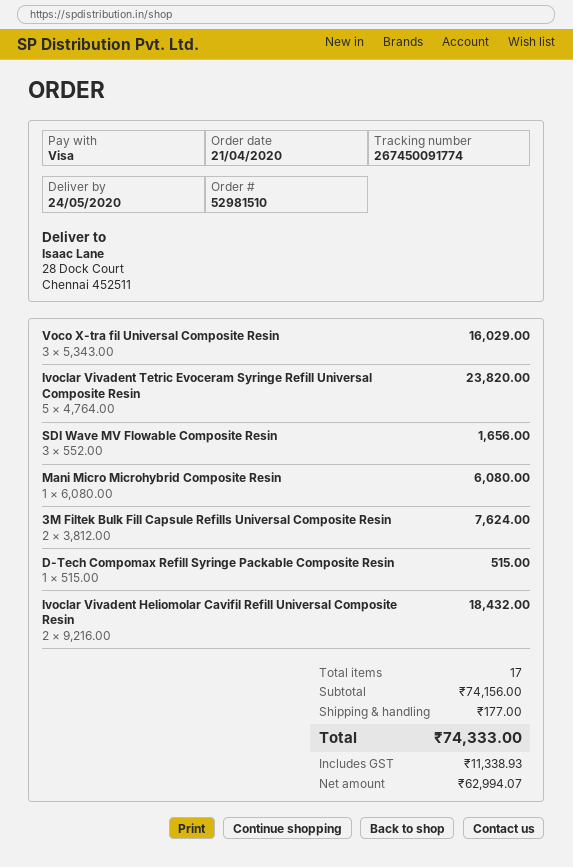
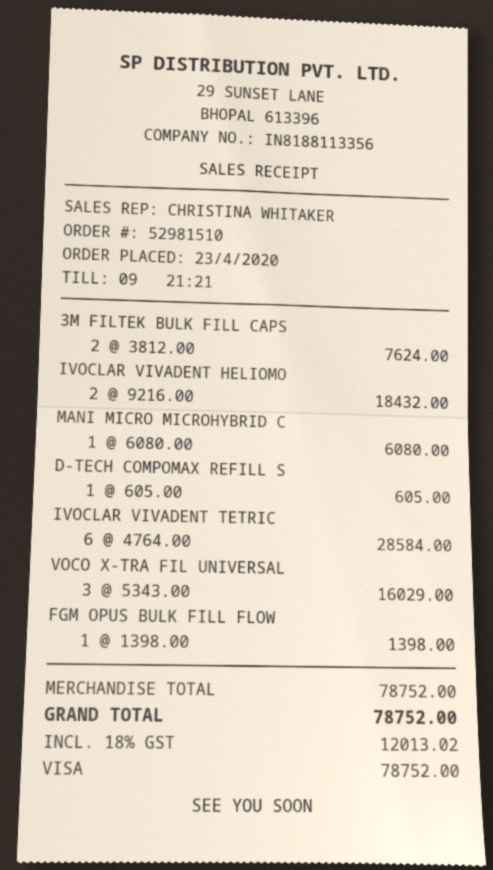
order date: 2020-04-21 -> 2020-04-23
Ivoclar Vivadent Tetric Evoceram Syringe Refill Universal Composite Resin: 5 x 4764.00 = 23820.00 -> 6 x 4764.00 = 28584.00
SDI Wave MV Flowable Composite Resin: 3 x 552.00 = 1656.00 -> none
D-Tech Compomax Refill Syringe Packable Composite Resin: 1 x 515.00 = 515.00 -> 1 x 605.00 = 605.00
FGM OPUS BULK FILL FLOW: none -> 1 x 1398.00 = 1398.00
subtotal: 74156.00 -> 78752.00
shipping: 177.00 -> none
tax: 11338.93 -> 12013.02
total: 74333.00 -> 78752.00

